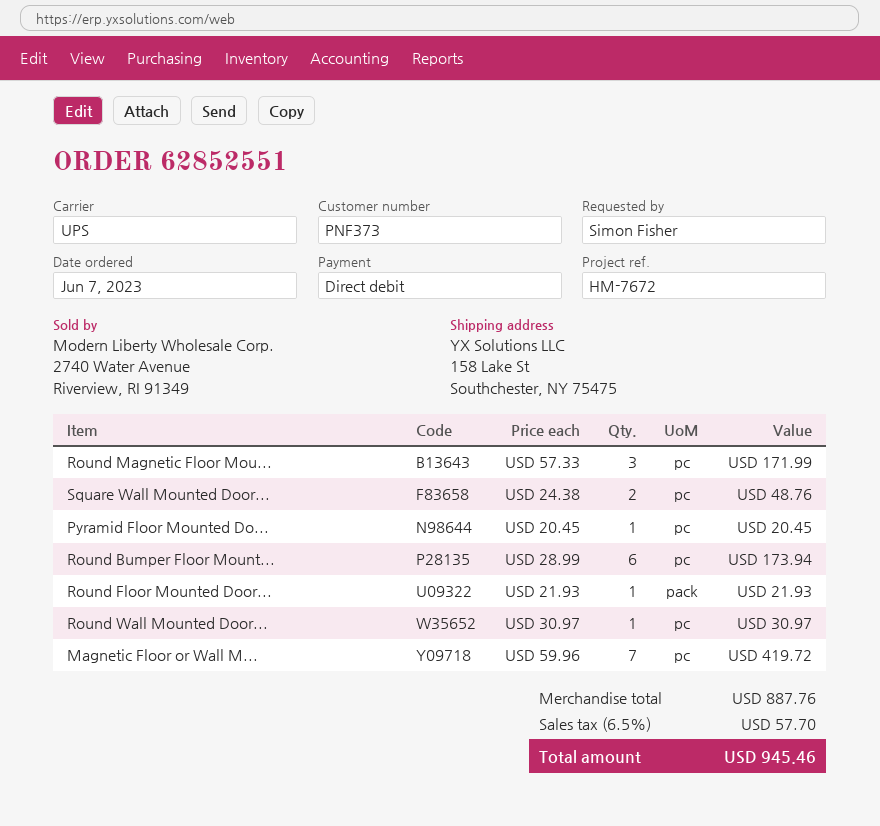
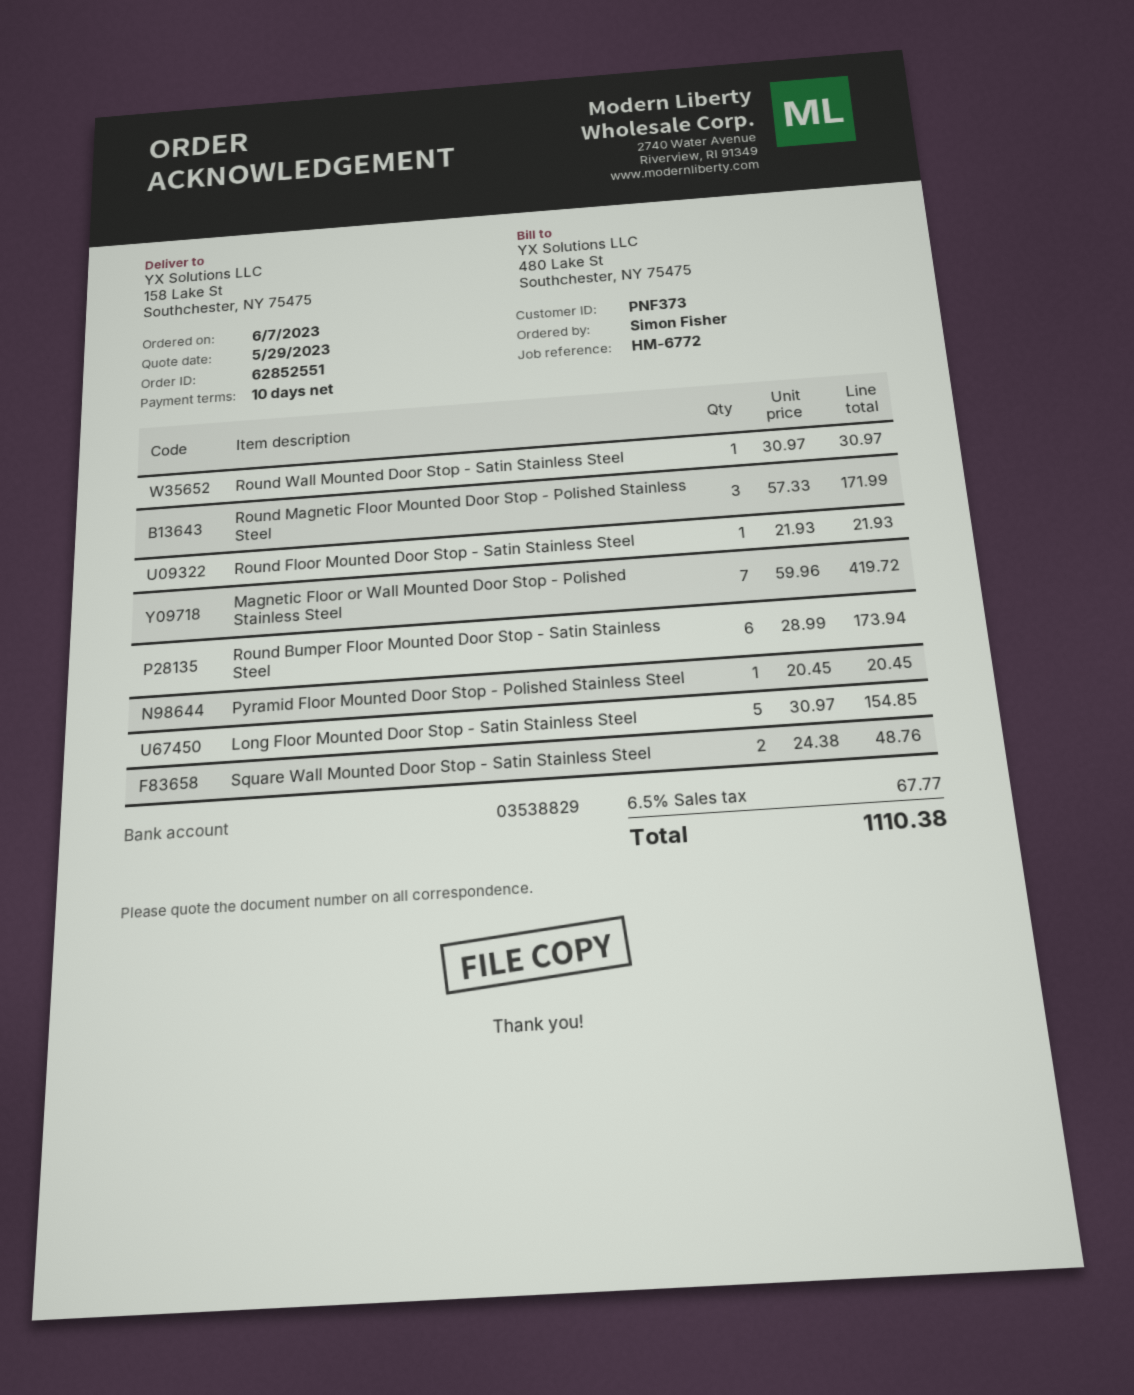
reference: HM-7672 -> HM-6772
Long Floor Mounted Door Stop - Satin Stainless Steel: none -> 5 x 30.97 = 154.85
tax: 6.5% = 57.70 -> 6.5% = 67.77
total: 945.46 -> 1110.38

